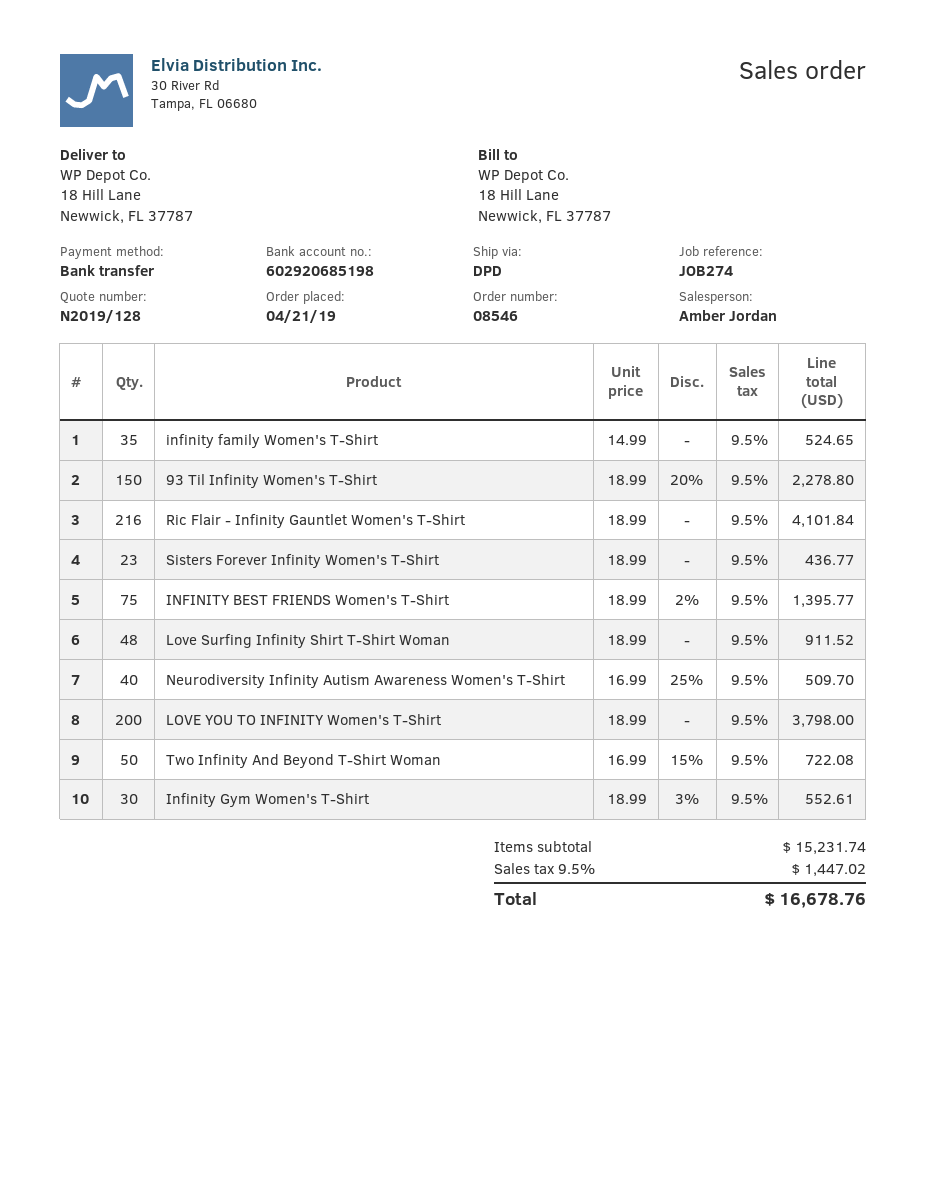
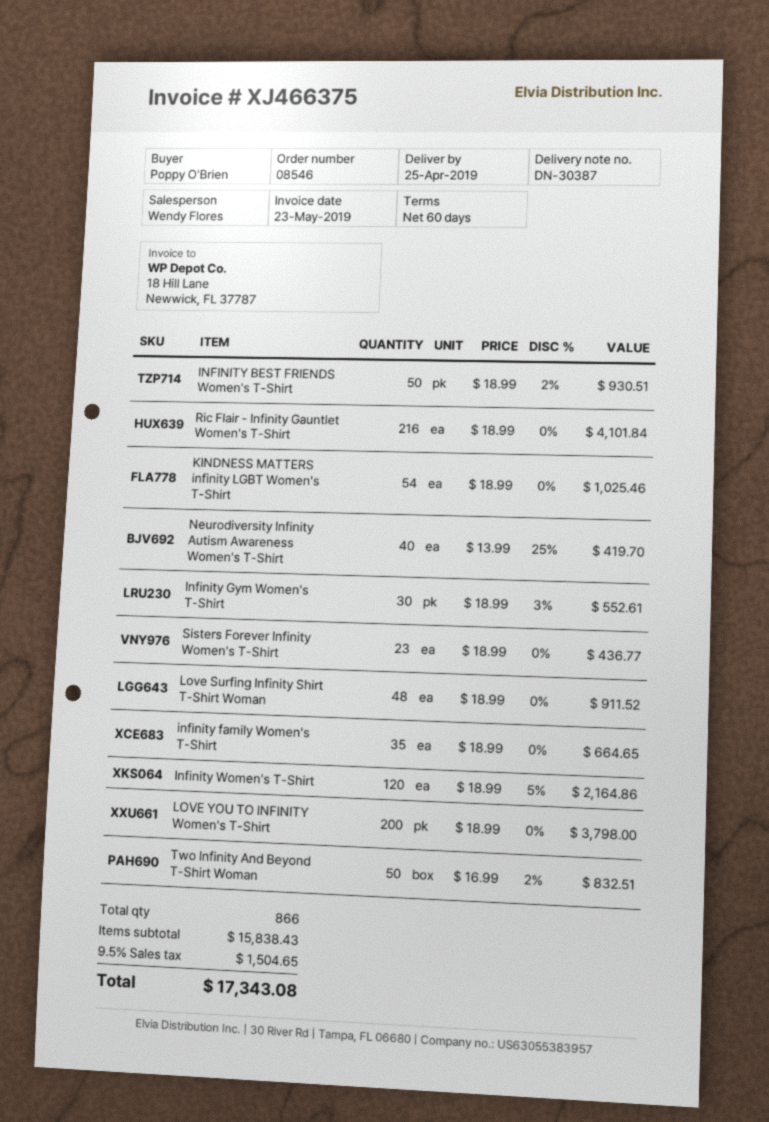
sales rep: Amber Jordan -> Wendy Flores
infinity family Women's T-Shirt: 35 x 14.99 = 524.65 -> 35 x 18.99 = 664.65
93 Til Infinity Women's T-Shirt: 150 x 18.99 - 20% = 2278.80 -> none
INFINITY BEST FRIENDS Women's T-Shirt: 75 x 18.99 - 2% = 1395.77 -> 50 x 18.99 - 2% = 930.51
Neurodiversity Infinity Autism Awareness Women's T-Shirt: 40 x 16.99 - 25% = 509.70 -> 40 x 13.99 - 25% = 419.70
Two Infinity And Beyond T-Shirt Woman: 50 x 16.99 - 15% = 722.08 -> 50 x 16.99 - 2% = 832.51
KINDNESS MATTERS infinity LGBT Women's T-Shirt: none -> 54 x 18.99 = 1025.46
Infinity Women's T-Shirt: none -> 120 x 18.99 - 5% = 2164.86
subtotal: 15231.74 -> 15838.43
tax: 9.5% = 1447.02 -> 9.5% = 1504.65
total: 16678.76 -> 17343.08

